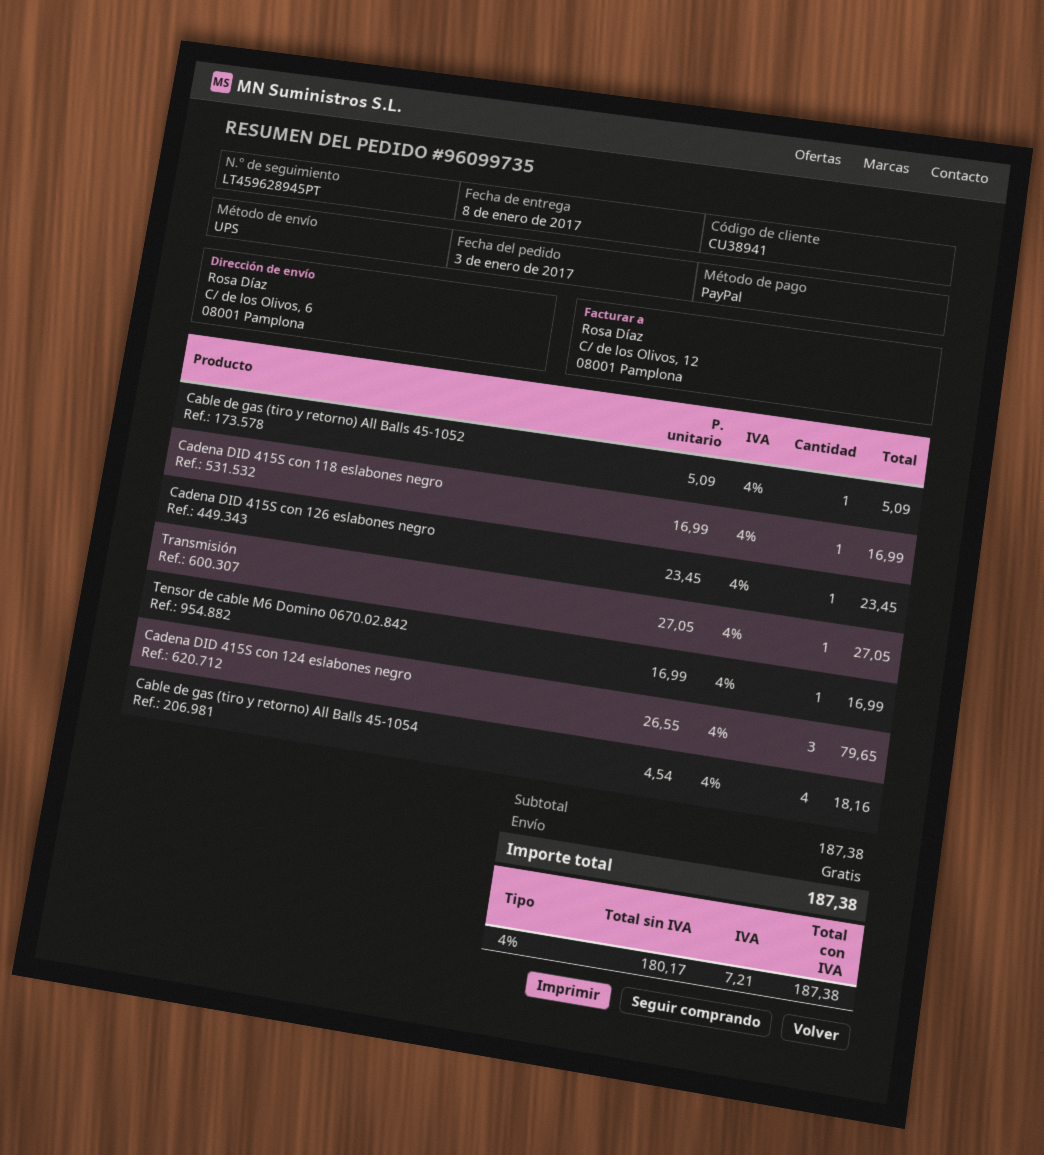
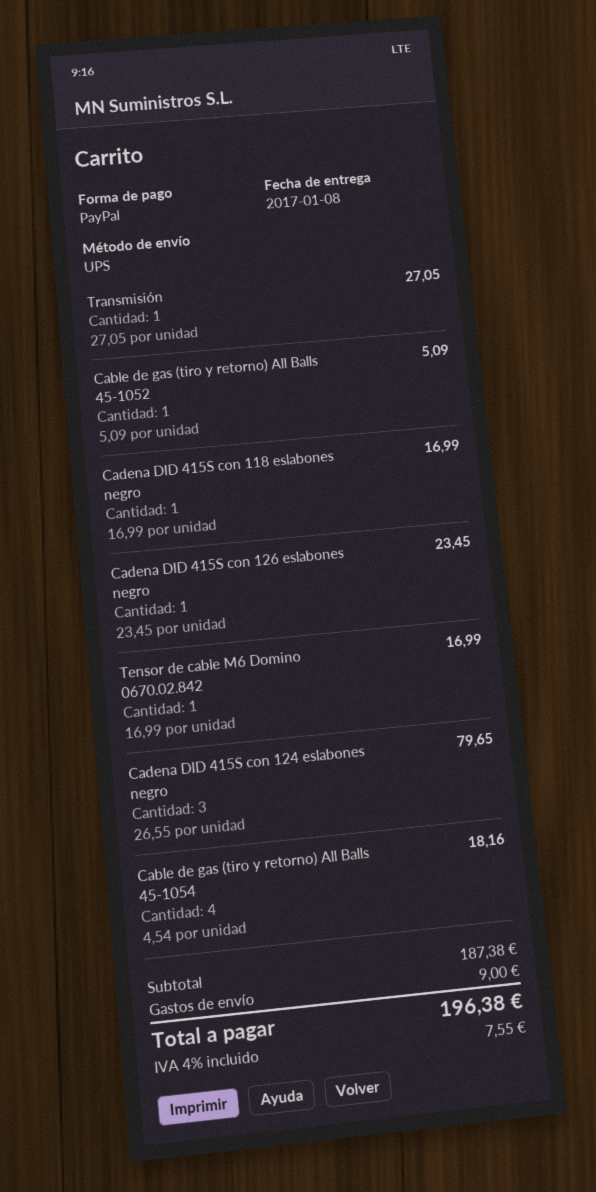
shipping: 0.00 -> 9.00
tax: 4% = 7.21 -> 4% = 7.55
total: 187.38 -> 196.38

